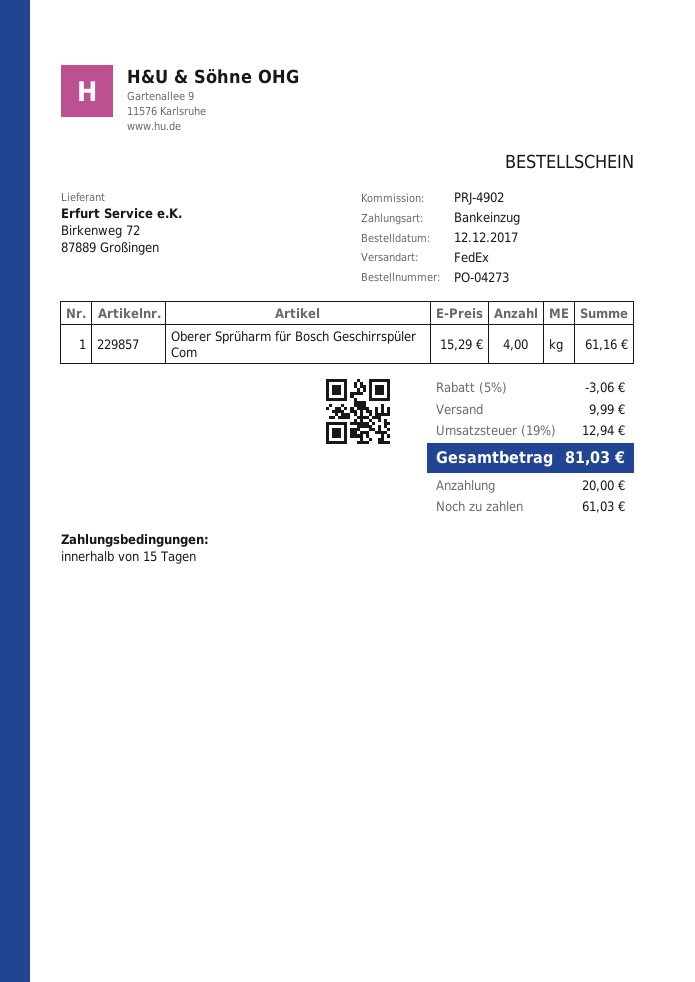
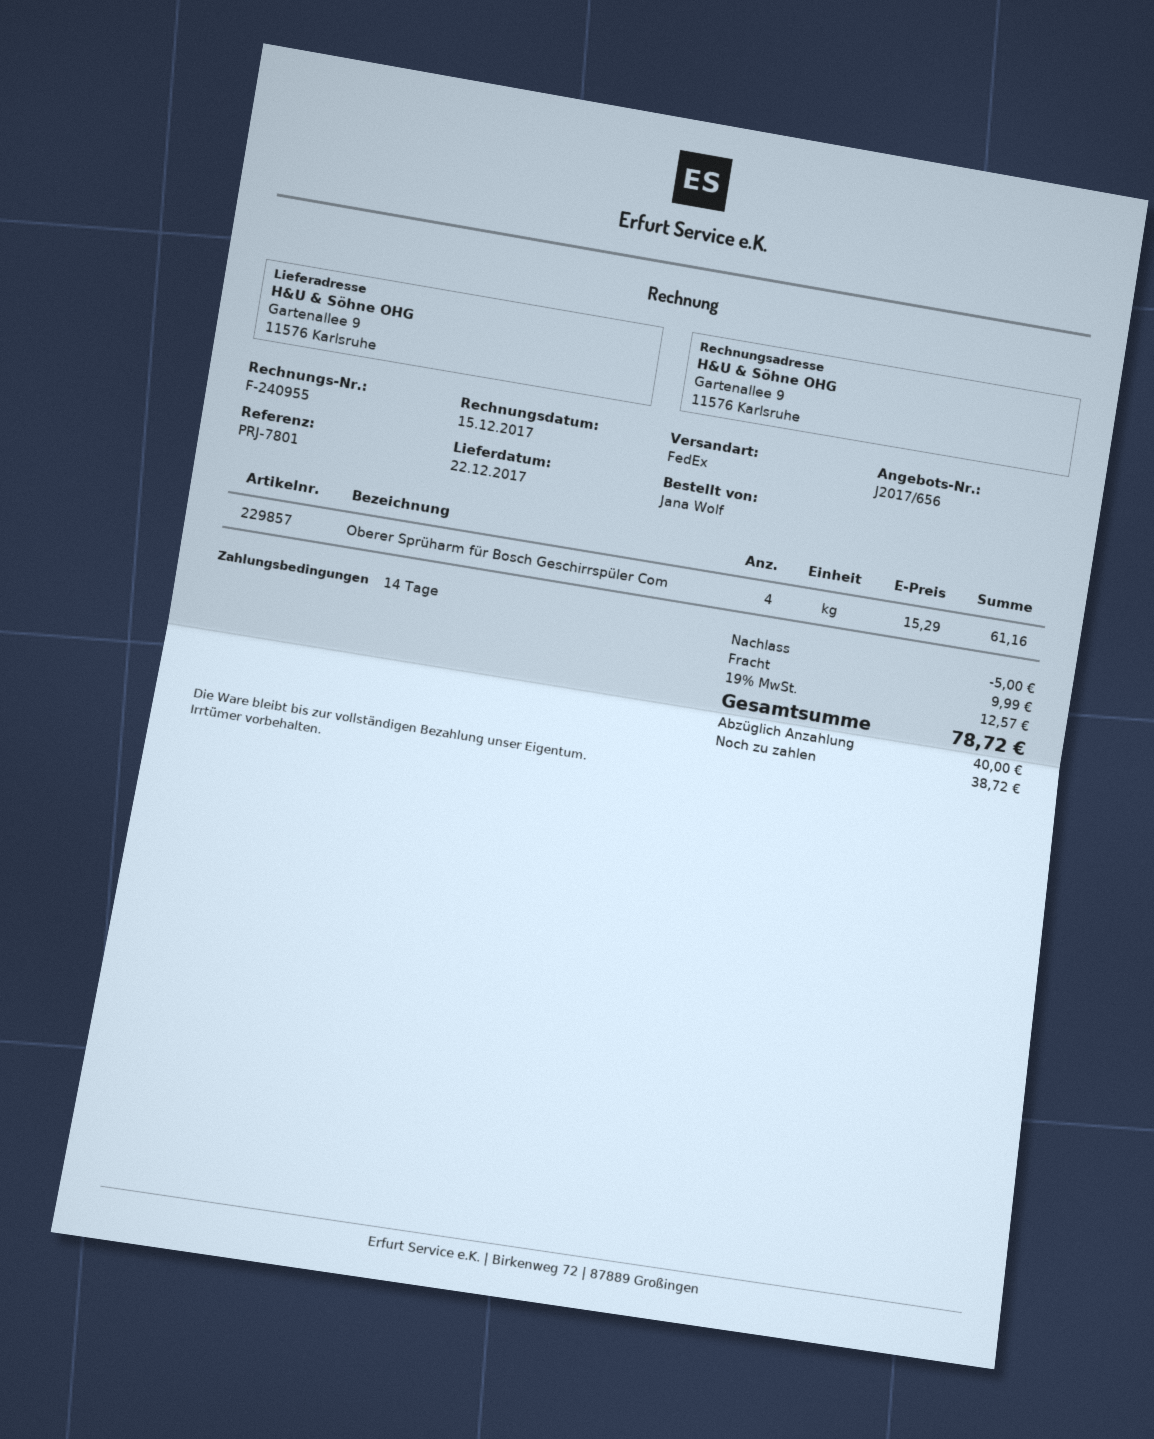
payment terms: 15 days -> 14 days
reference: PRJ-4902 -> PRJ-7801
discount: 3.06 -> 5.00
tax: 19% = 12.94 -> 19% = 12.57
total: 81.03 -> 78.72
deposit: 20.00 -> 40.00
balance: 61.03 -> 38.72

